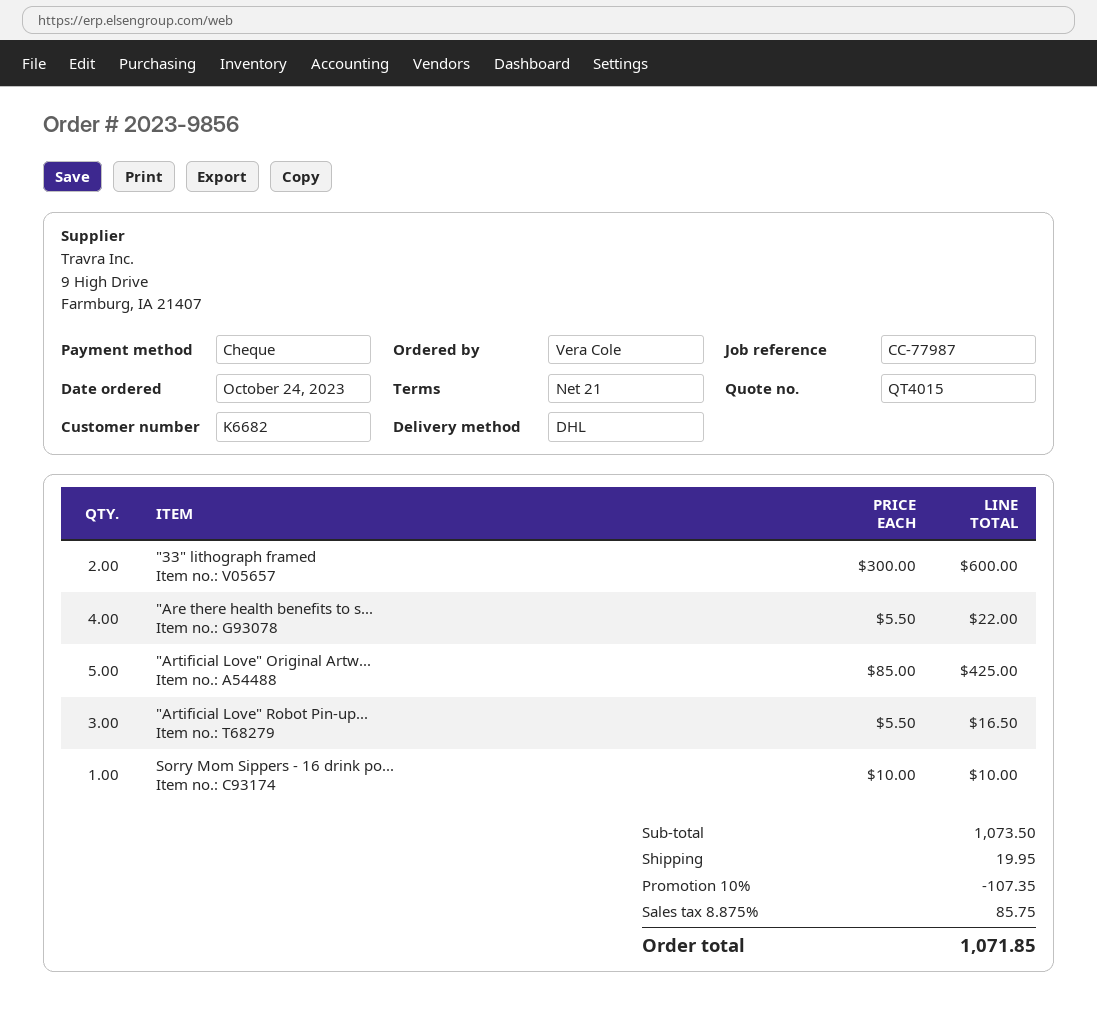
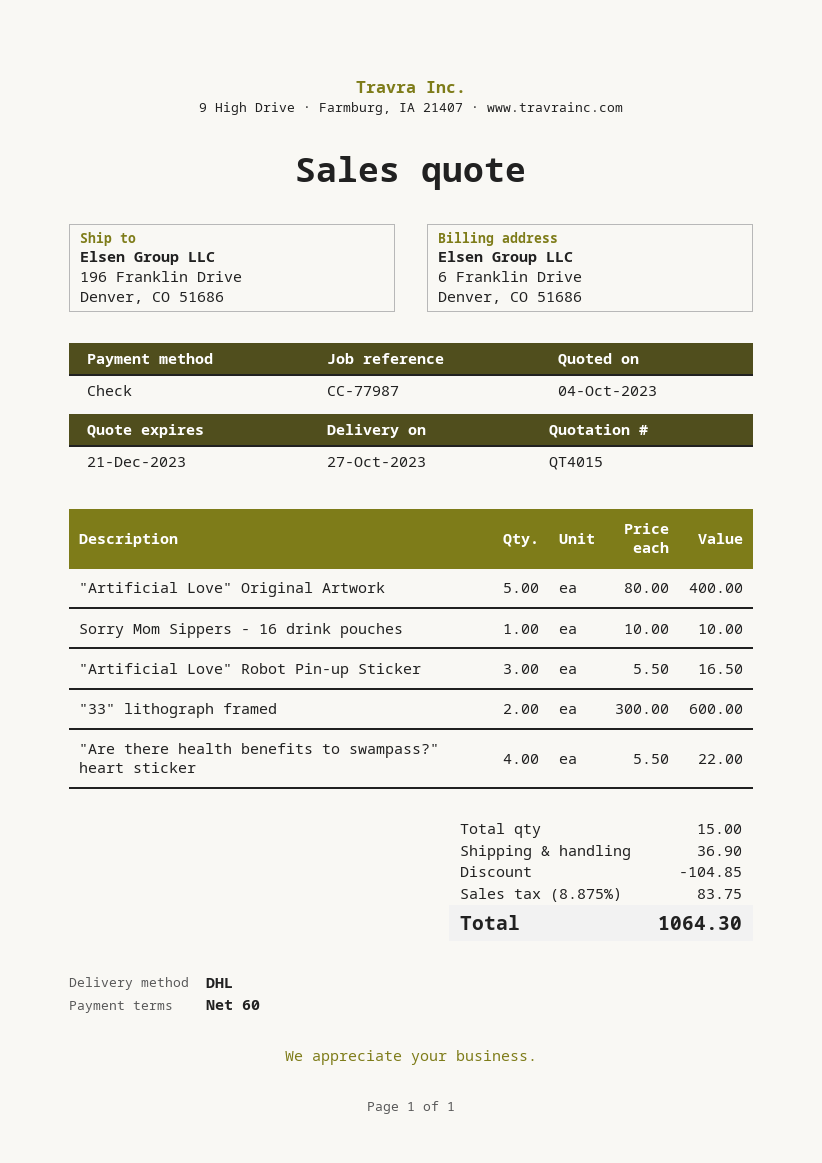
payment terms: 21 days -> 60 days
"Artificial Love" Original Artw...: 5 x 85.00 = 425.00 -> 5 x 80.00 = 400.00
discount: 107.35 -> 104.85
shipping: 19.95 -> 36.90
tax: 8.875% = 85.75 -> 8.875% = 83.75
total: 1071.85 -> 1064.30

